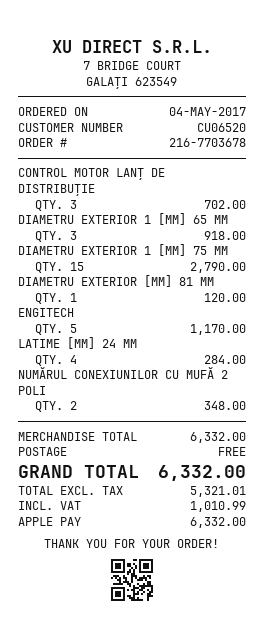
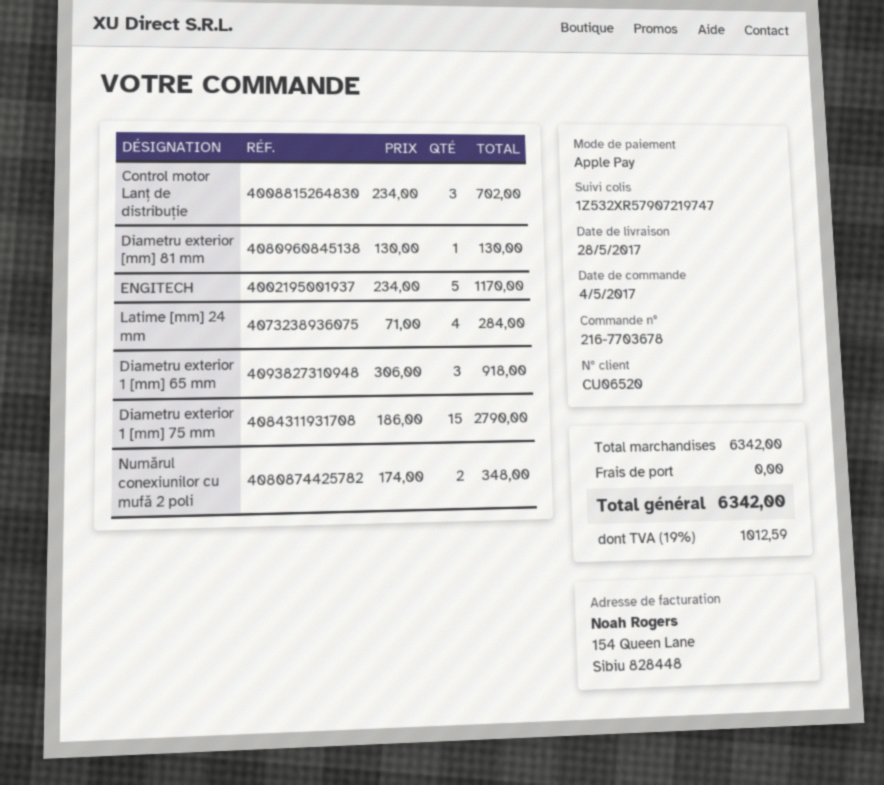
DIAMETRU EXTERIOR [MM] 81 MM: 1 for 120.00 -> 1 for 130.00
subtotal: 6332.00 -> 6342.00
tax: 1010.99 -> 1012.59
total: 6332.00 -> 6342.00

